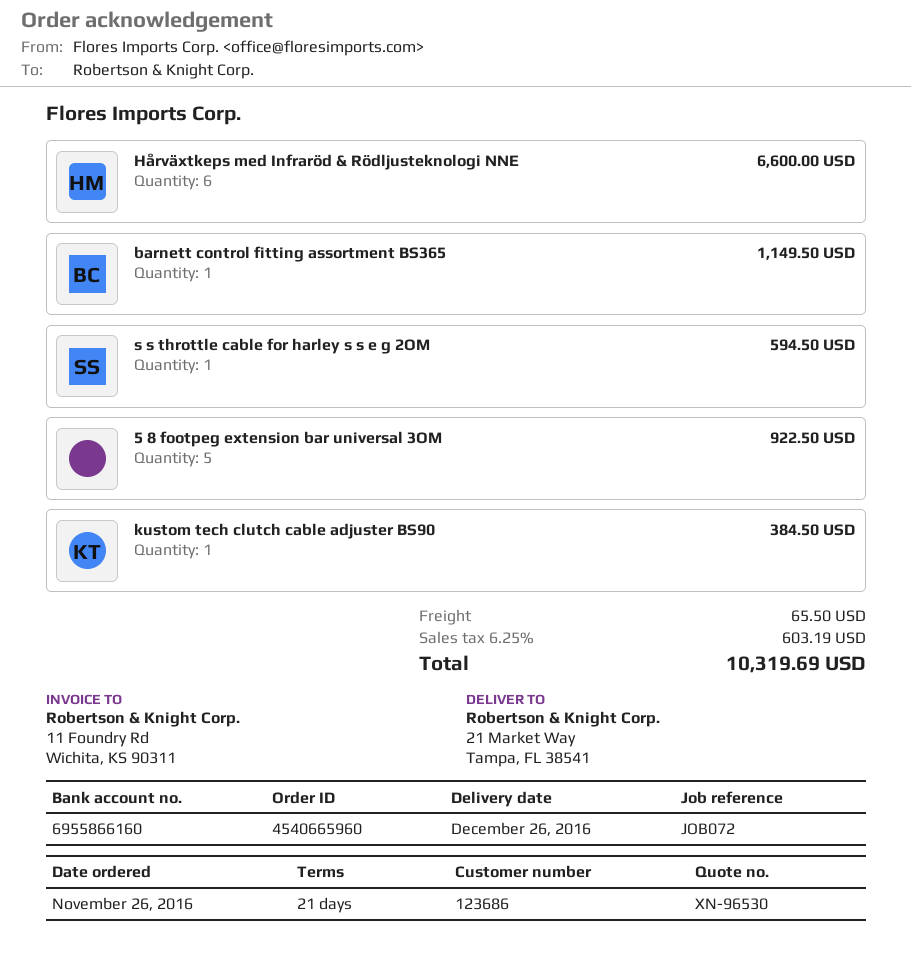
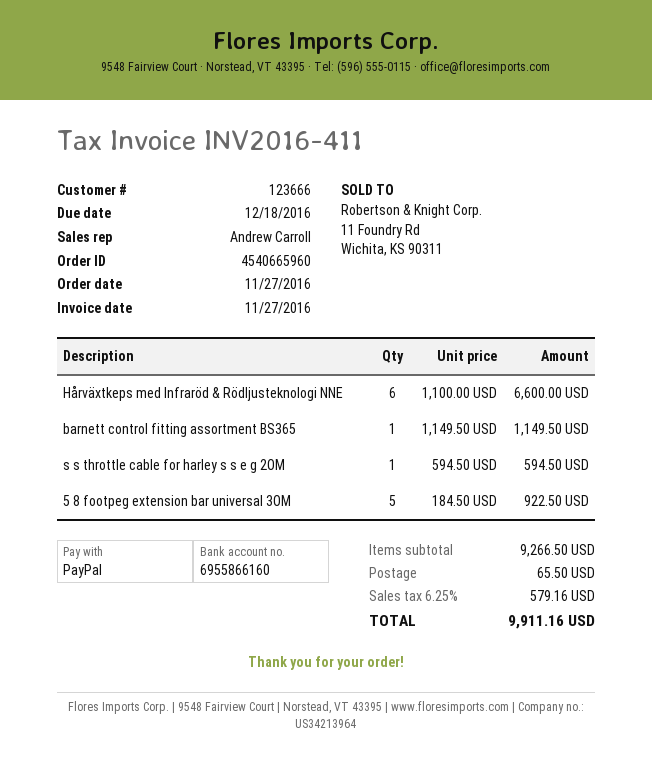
order date: 2016-11-26 -> 2016-11-27
customer number: 123686 -> 123666
kustom tech clutch cable adjuster BS90: 1 for 384.50 -> none
tax: 6.25% = 603.19 -> 6.25% = 579.16
total: 10319.69 -> 9911.16

